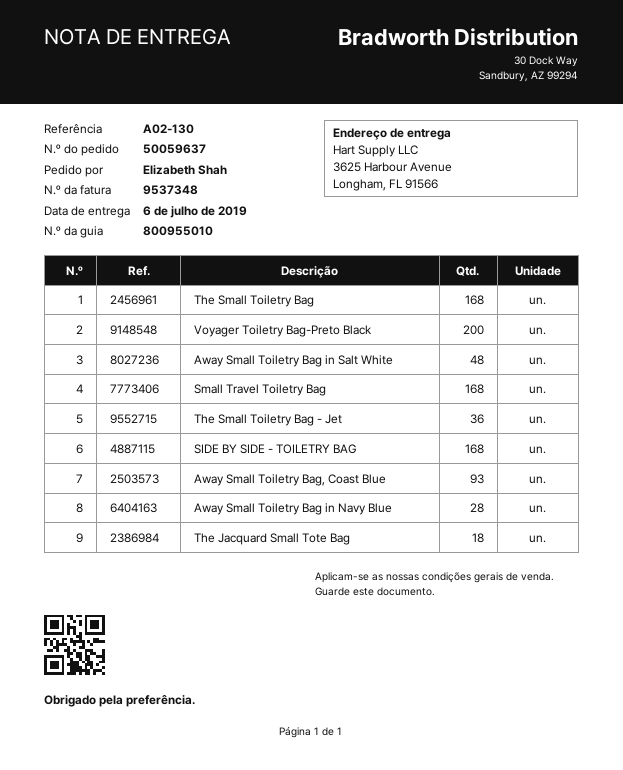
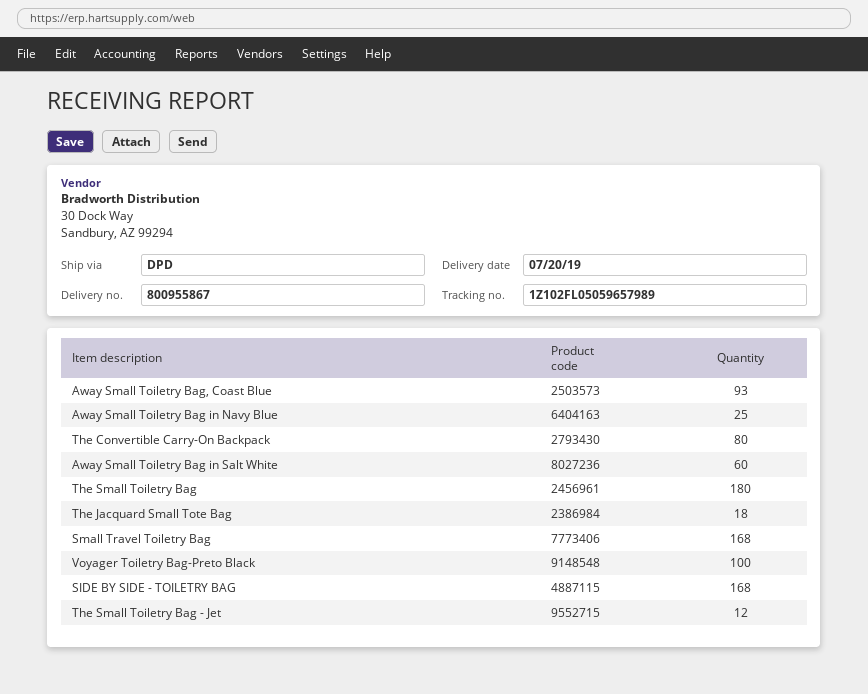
delivery note number: 800955010 -> 800955867
delivery date: 2019-07-06 -> 2019-07-20
The Small Toiletry Bag: 168 -> 180
Voyager Toiletry Bag-Preto Black: 200 -> 100
Away Small Toiletry Bag in Salt White: 48 -> 60
The Small Toiletry Bag - Jet: 36 -> 12
Away Small Toiletry Bag in Navy Blue: 28 -> 25
The Convertible Carry-On Backpack: none -> 80

